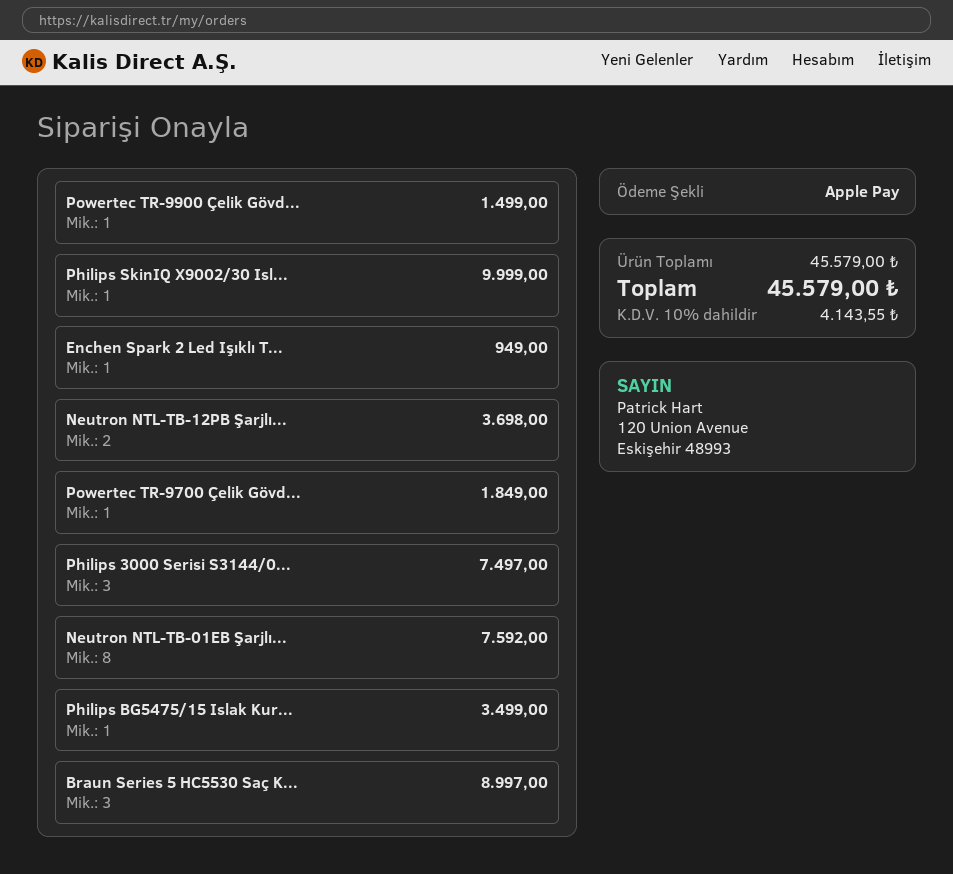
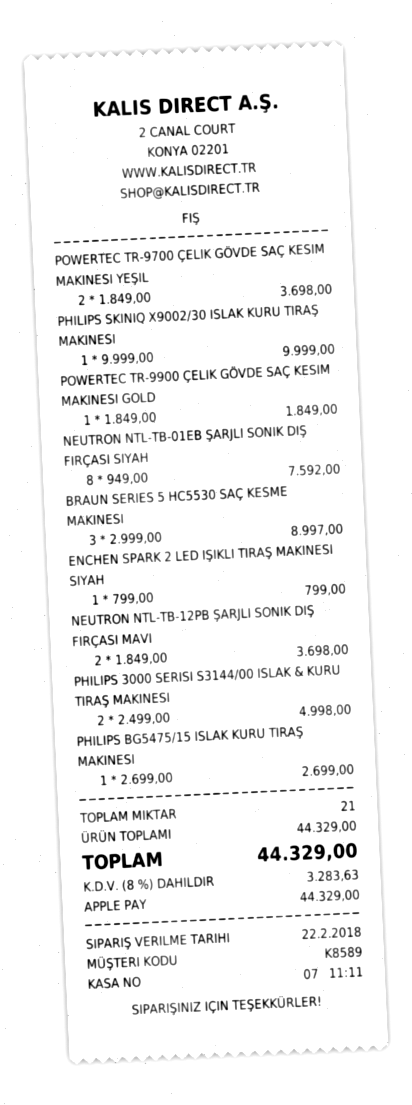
Powertec TR-9900 Çelik Gövd...: 1 for 1499.00 -> 1 for 1849.00
Enchen Spark 2 Led Işıklı T...: 1 for 949.00 -> 1 for 799.00
Powertec TR-9700 Çelik Gövd...: 1 for 1849.00 -> 2 for 3698.00
Philips 3000 Serisi S3144/0...: 3 for 7497.00 -> 2 for 4998.00
Philips BG5475/15 Islak Kur...: 1 for 3499.00 -> 1 for 2699.00
subtotal: 45579.00 -> 44329.00
tax: 10% = 4143.55 -> 8% = 3283.63
total: 45579.00 -> 44329.00

